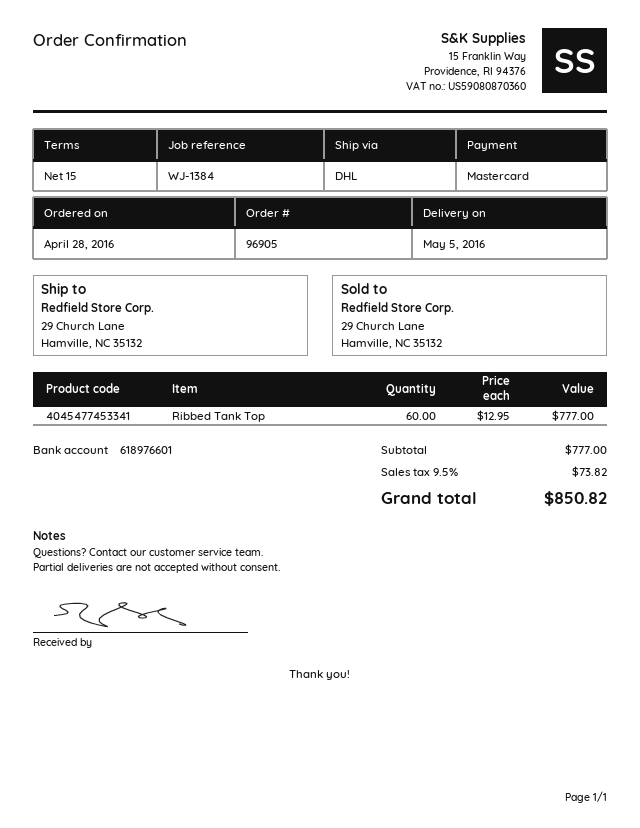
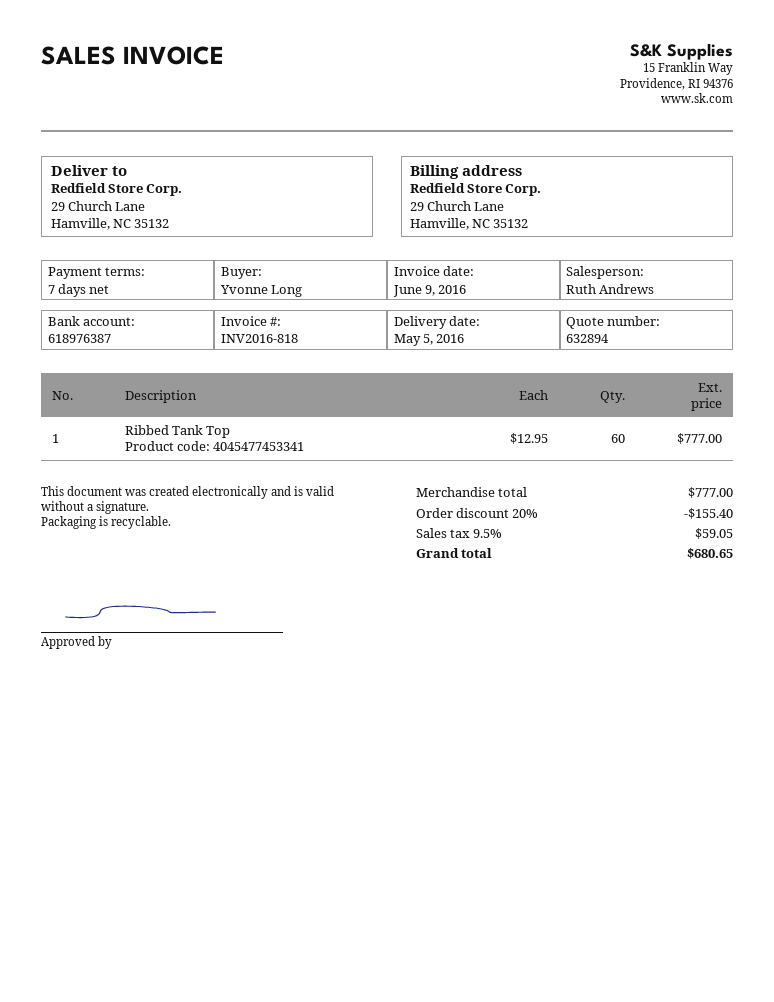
payment terms: 15 days -> 7 days
bank account: 618976601 -> 618976387
discount: none -> 20% = 155.40
tax: 9.5% = 73.82 -> 9.5% = 59.05
total: 850.82 -> 680.65

